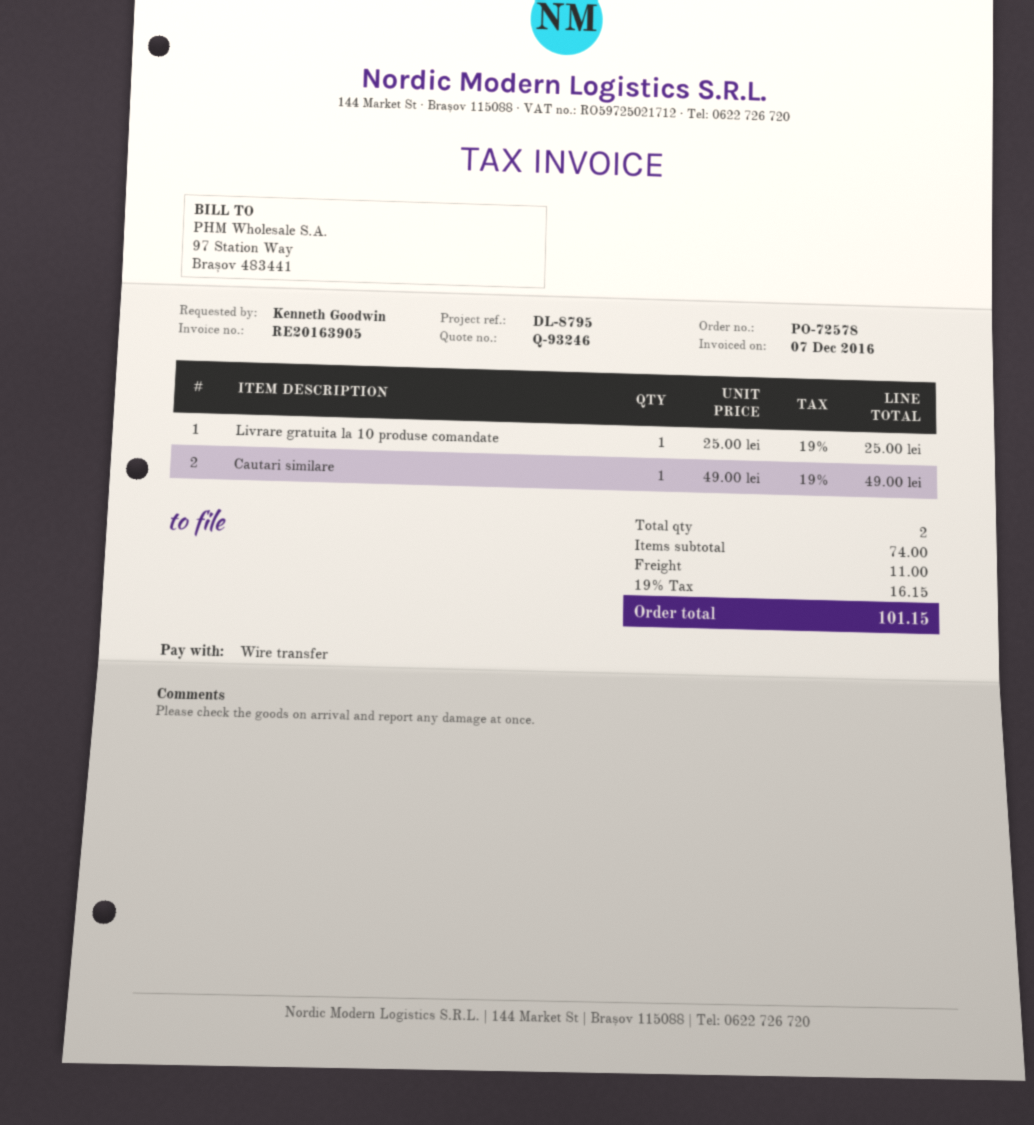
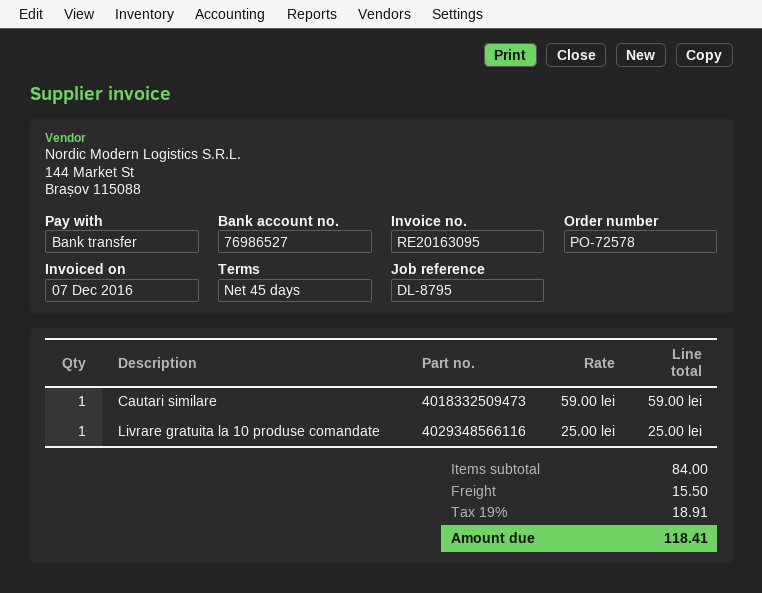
invoice number: RE20163905 -> RE20163095
Cautari similare: 1 x 49.00 = 49.00 -> 1 x 59.00 = 59.00
subtotal: 74.00 -> 84.00
shipping: 11.00 -> 15.50
tax: 19% = 16.15 -> 19% = 18.91
total: 101.15 -> 118.41

